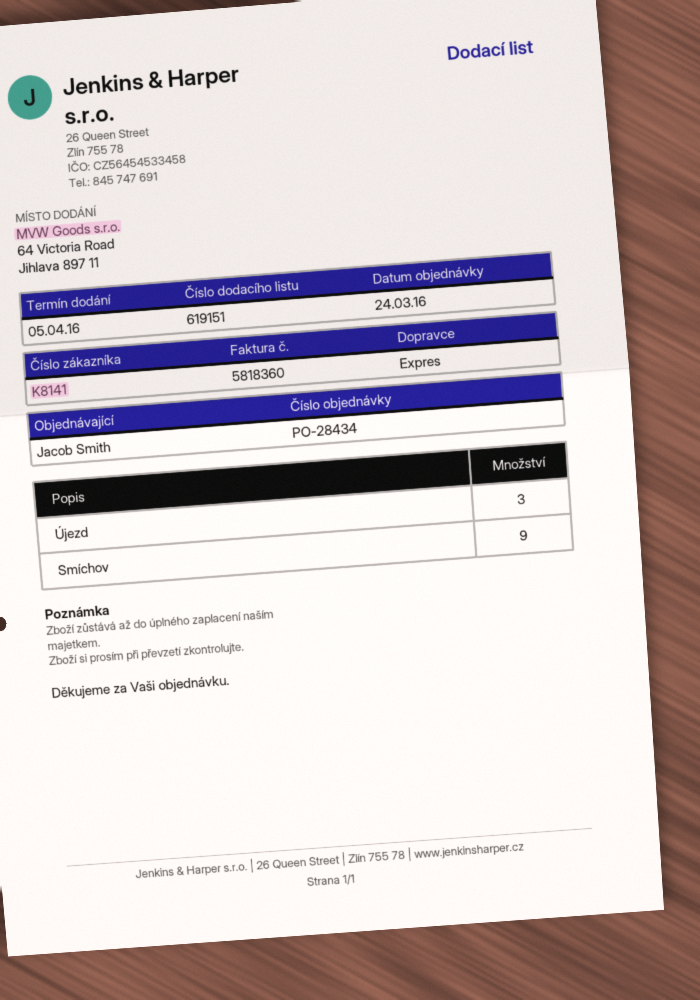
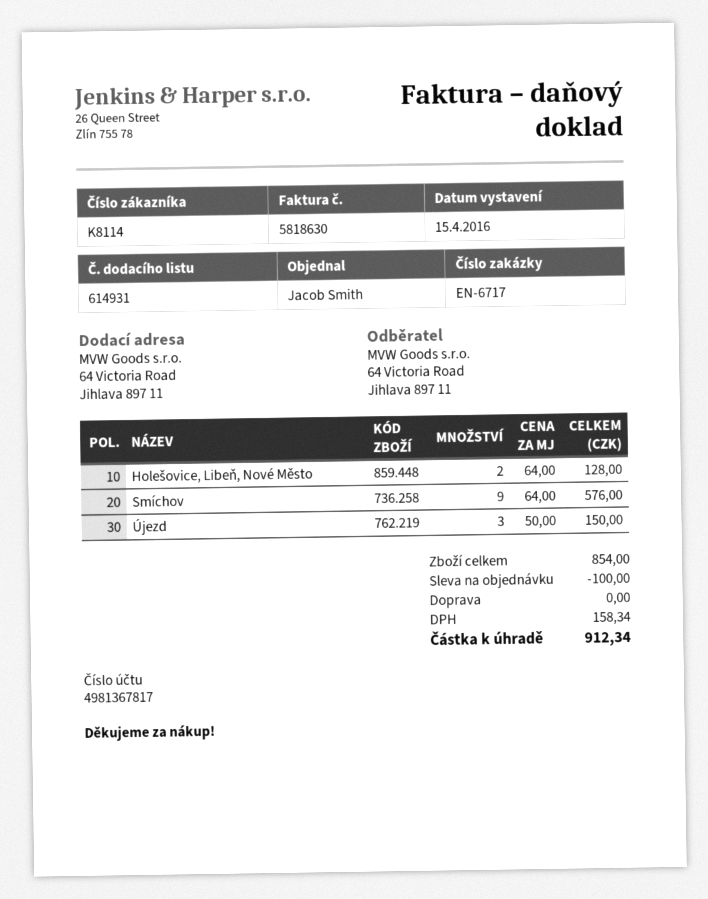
delivery note number: 619151 -> 614931
invoice number: 5818360 -> 5818630
customer number: K8141 -> K8114
Holešovice, Libeň, Nové Město: none -> 2

